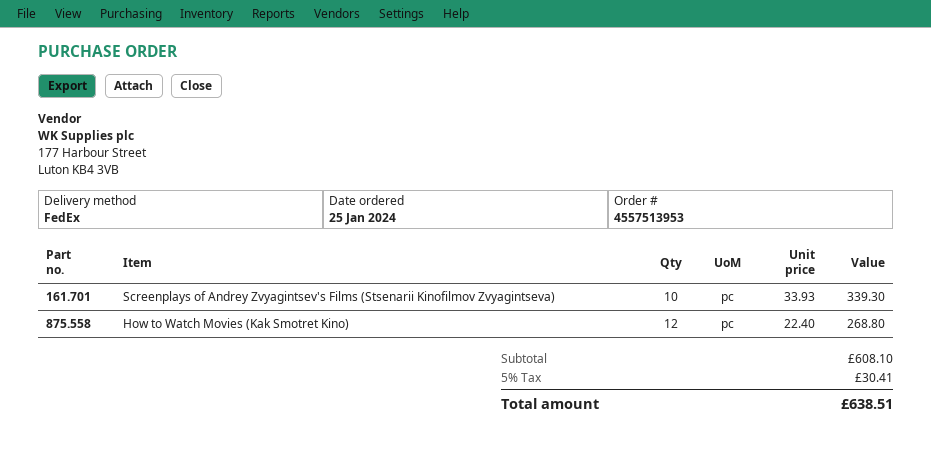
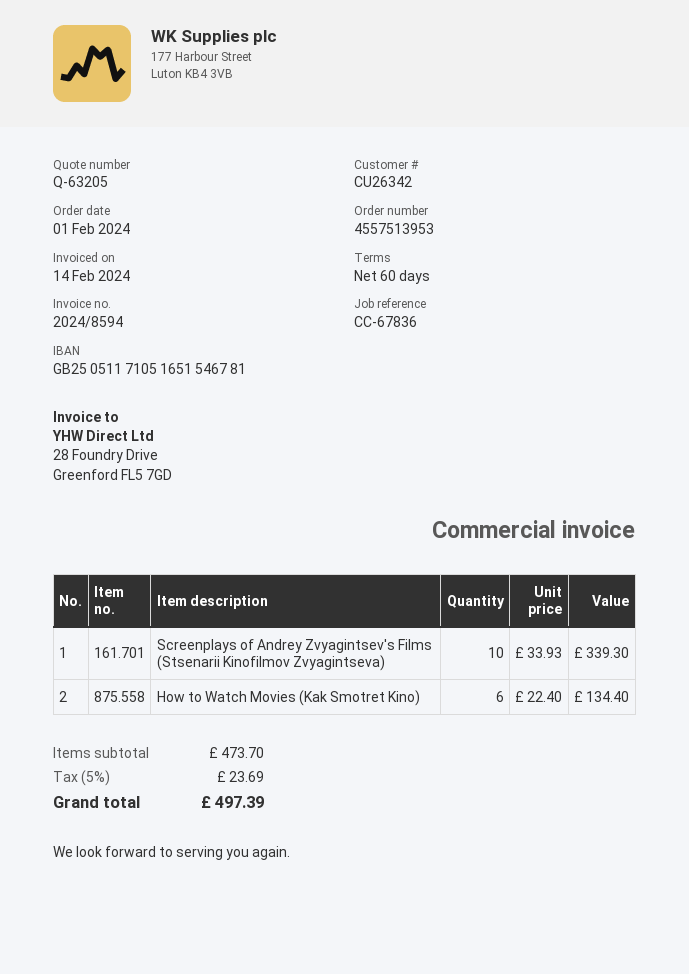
order date: 2024-01-25 -> 2024-02-01
How to Watch Movies (Kak Smotret Kino): 12 x 22.40 = 268.80 -> 6 x 22.40 = 134.40
subtotal: 608.10 -> 473.70
tax: 5% = 30.41 -> 5% = 23.69
total: 638.51 -> 497.39

